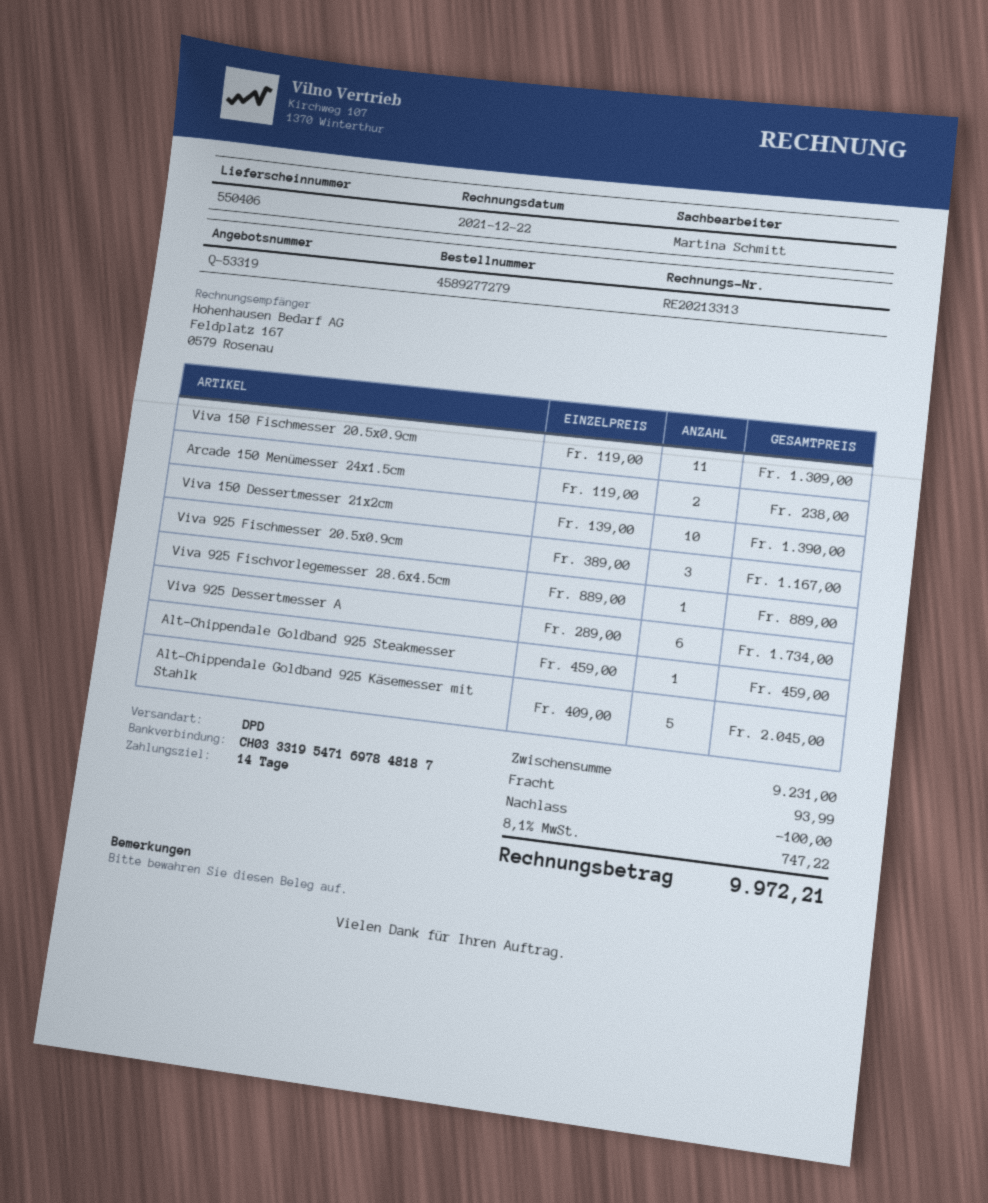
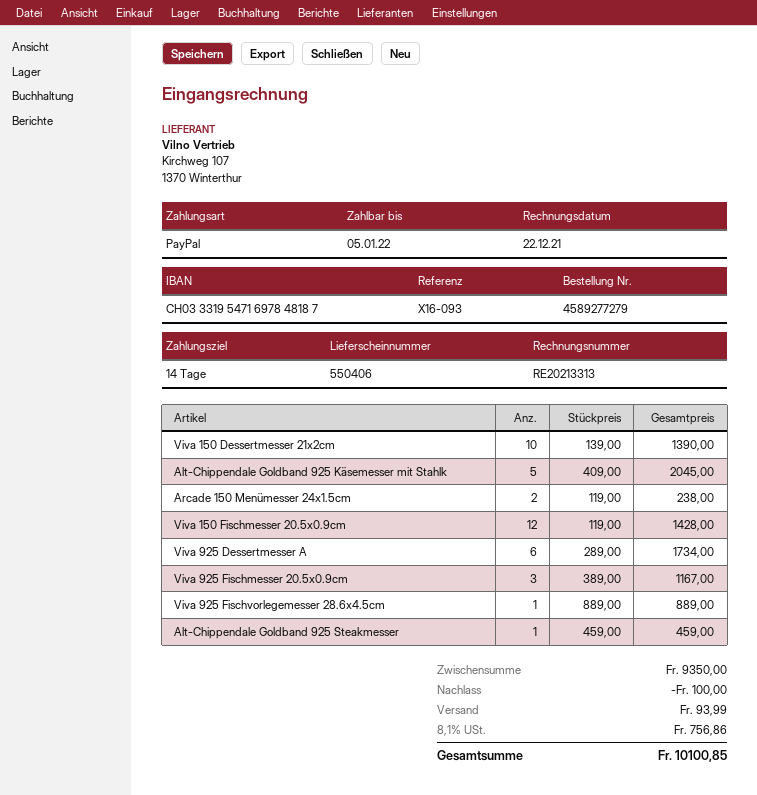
Viva 150 Fischmesser 20.5x0.9cm: 11 x 119.00 = 1309.00 -> 12 x 119.00 = 1428.00
subtotal: 9231.00 -> 9350.00
tax: 8.1% = 747.22 -> 8.1% = 756.86
total: 9972.21 -> 10100.85

